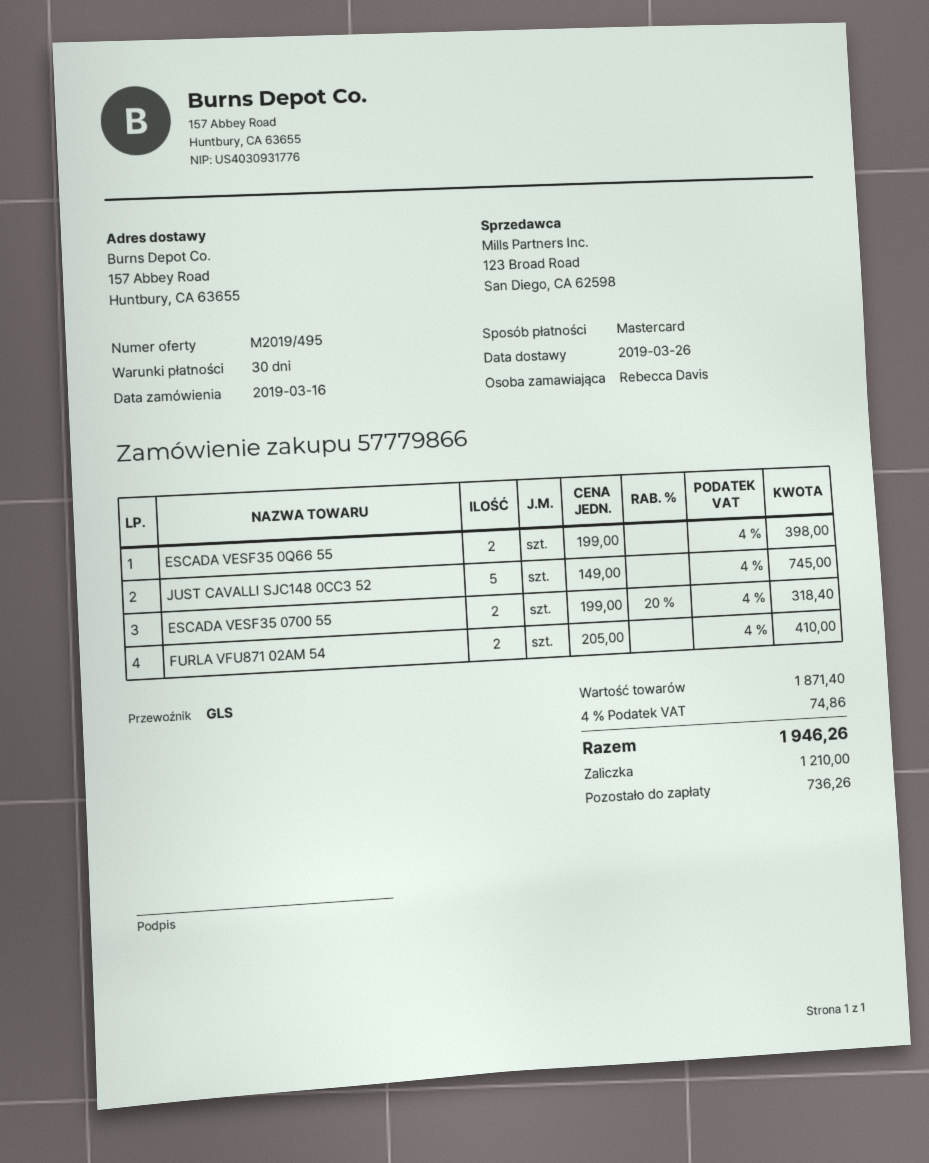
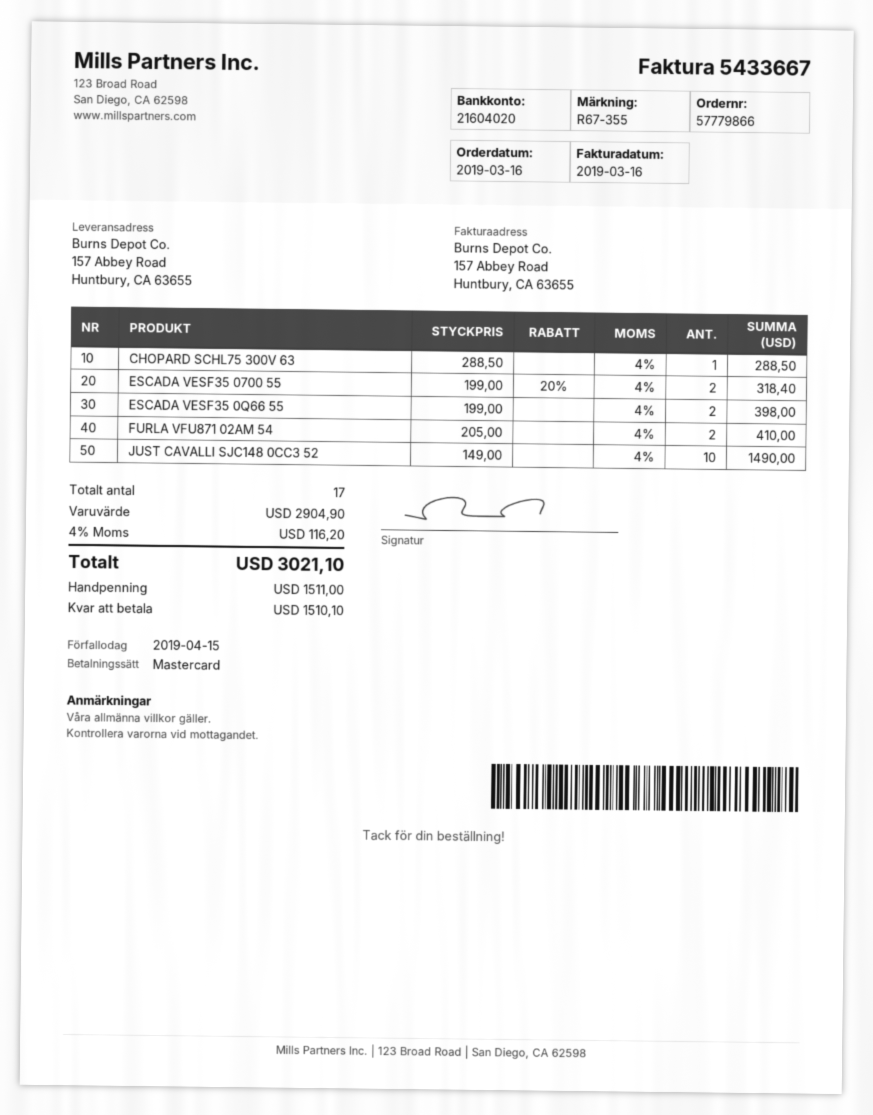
JUST CAVALLI SJC148 0CC3 52: 5 x 149.00 = 745.00 -> 10 x 149.00 = 1490.00
CHOPARD SCHL75 300V 63: none -> 1 x 288.50 = 288.50
subtotal: 1871.40 -> 2904.90
tax: 4% = 74.86 -> 4% = 116.20
total: 1946.26 -> 3021.10
deposit: 1210.00 -> 1511.00
balance: 736.26 -> 1510.10

